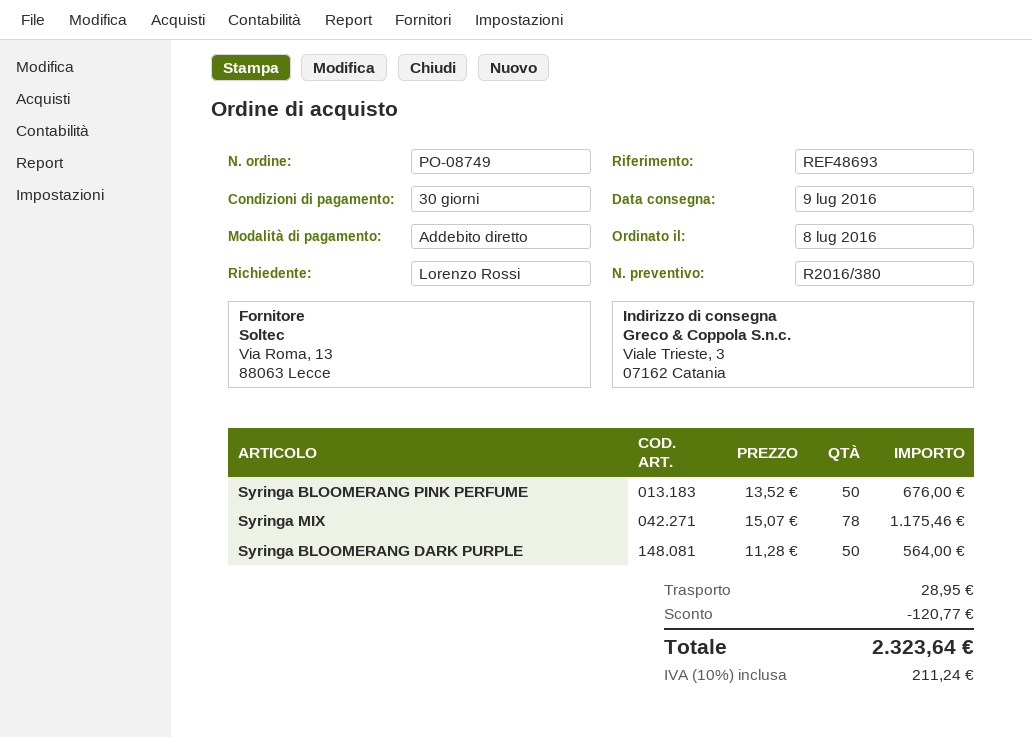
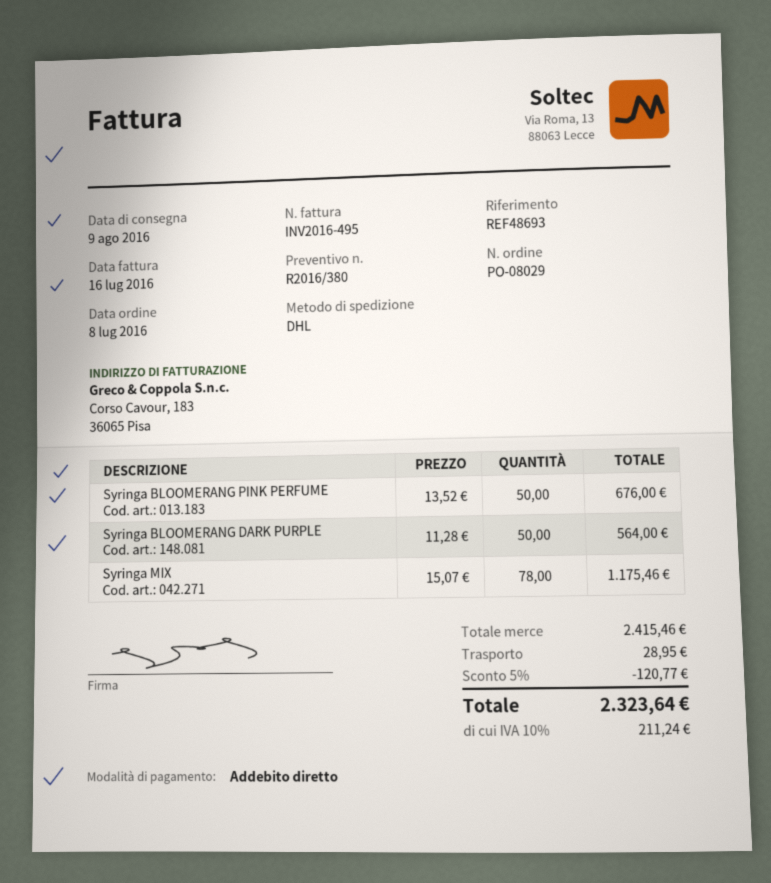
order number: PO-08749 -> PO-08029
delivery date: 2016-07-09 -> 2016-08-09

